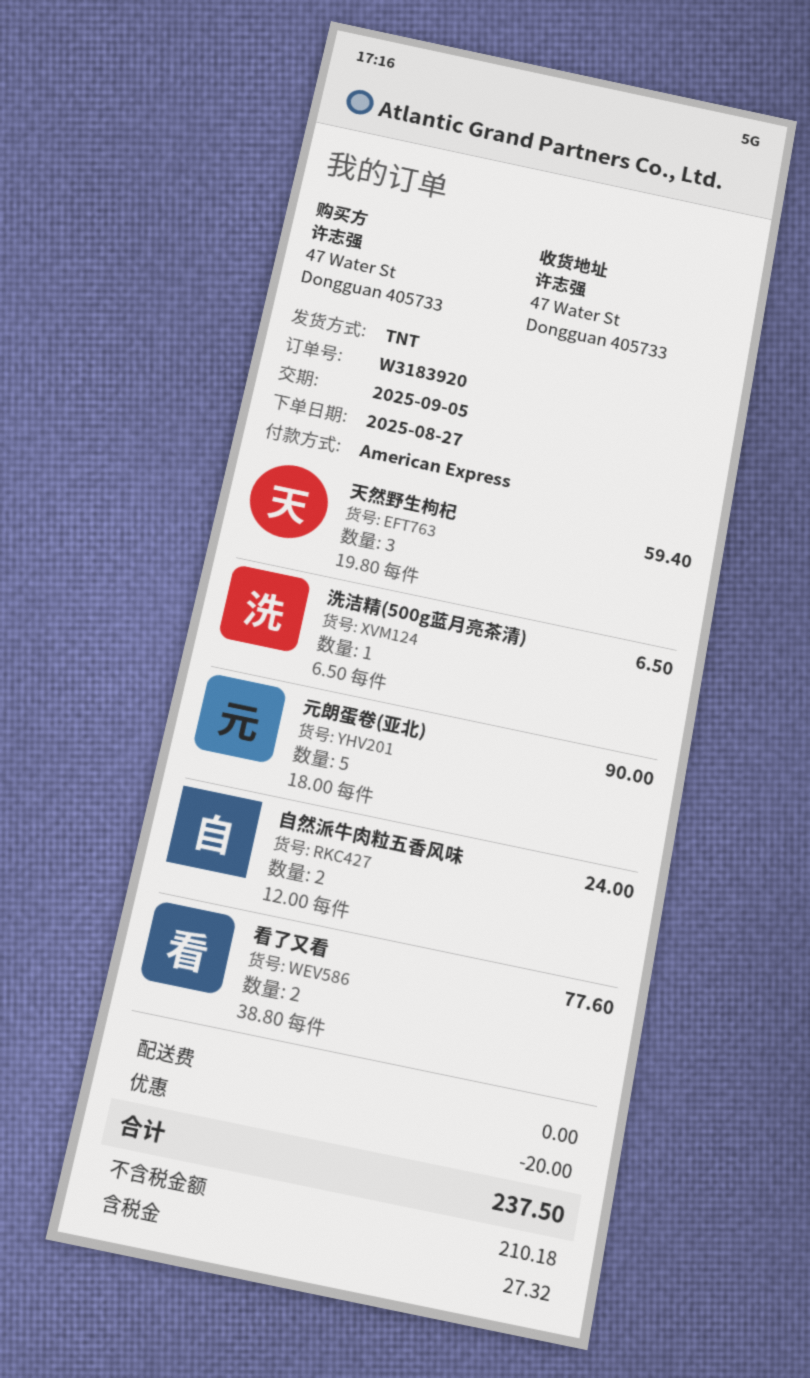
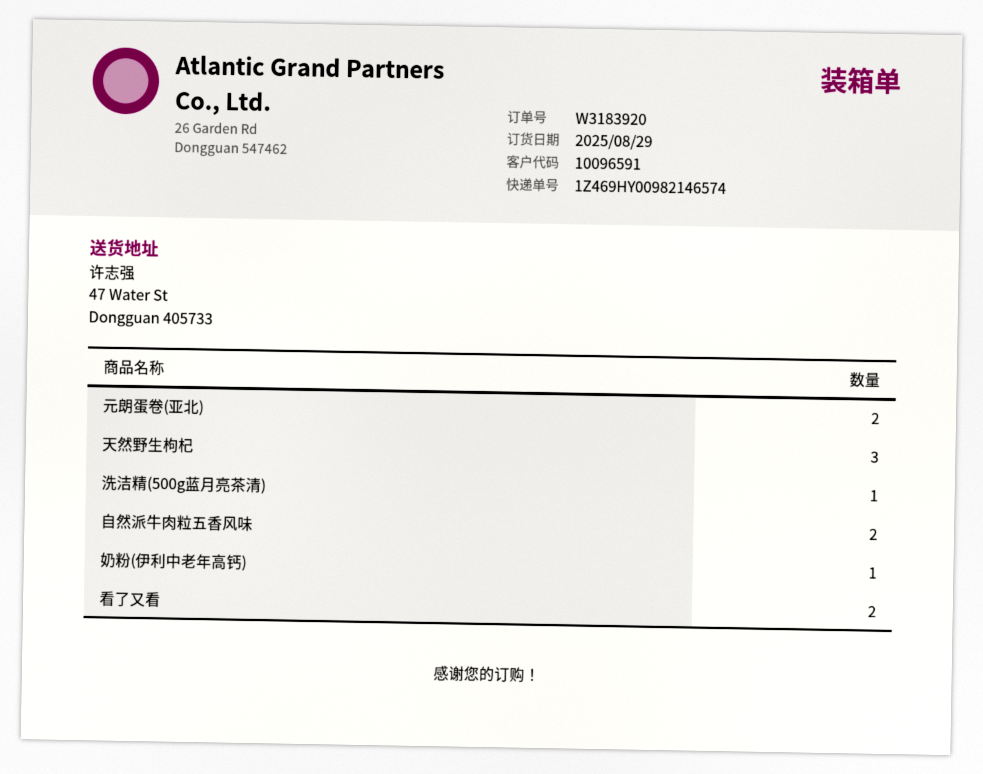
order date: 2025-08-27 -> 2025-08-29
元朗蛋卷(亚北): 5 -> 2
奶粉(伊利中老年高钙): none -> 1

